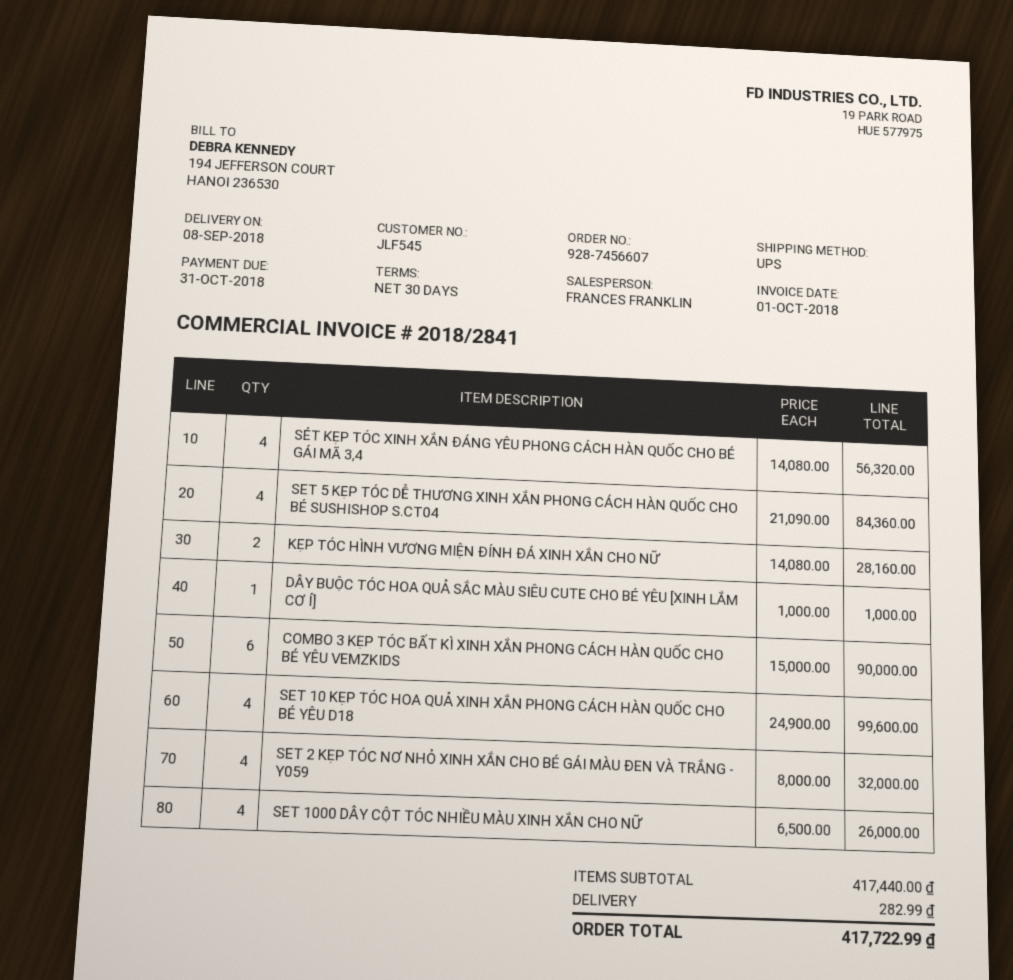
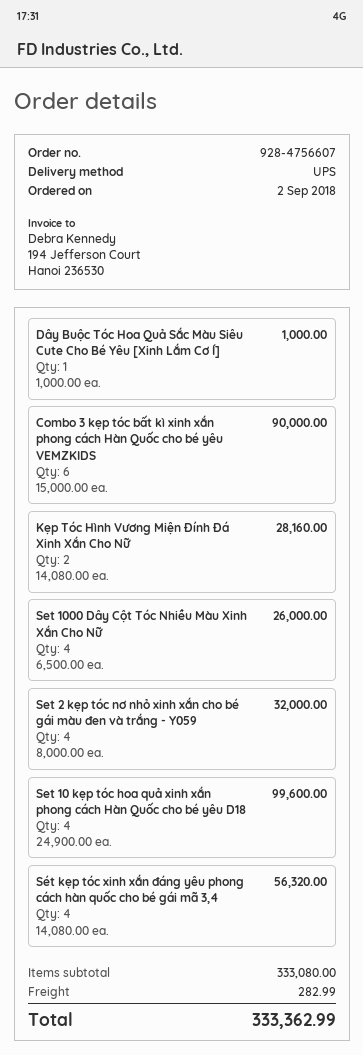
order number: 928-7456607 -> 928-4756607
SET 5 KẸP TÓC DỄ THƯƠNG XINH XẮN PHONG CÁCH HÀN QUỐC CHO BÉ SUSHISHOP S.CT04: 4 x 21090.00 = 84360.00 -> none
subtotal: 417440.00 -> 333080.00
total: 417722.99 -> 333362.99

